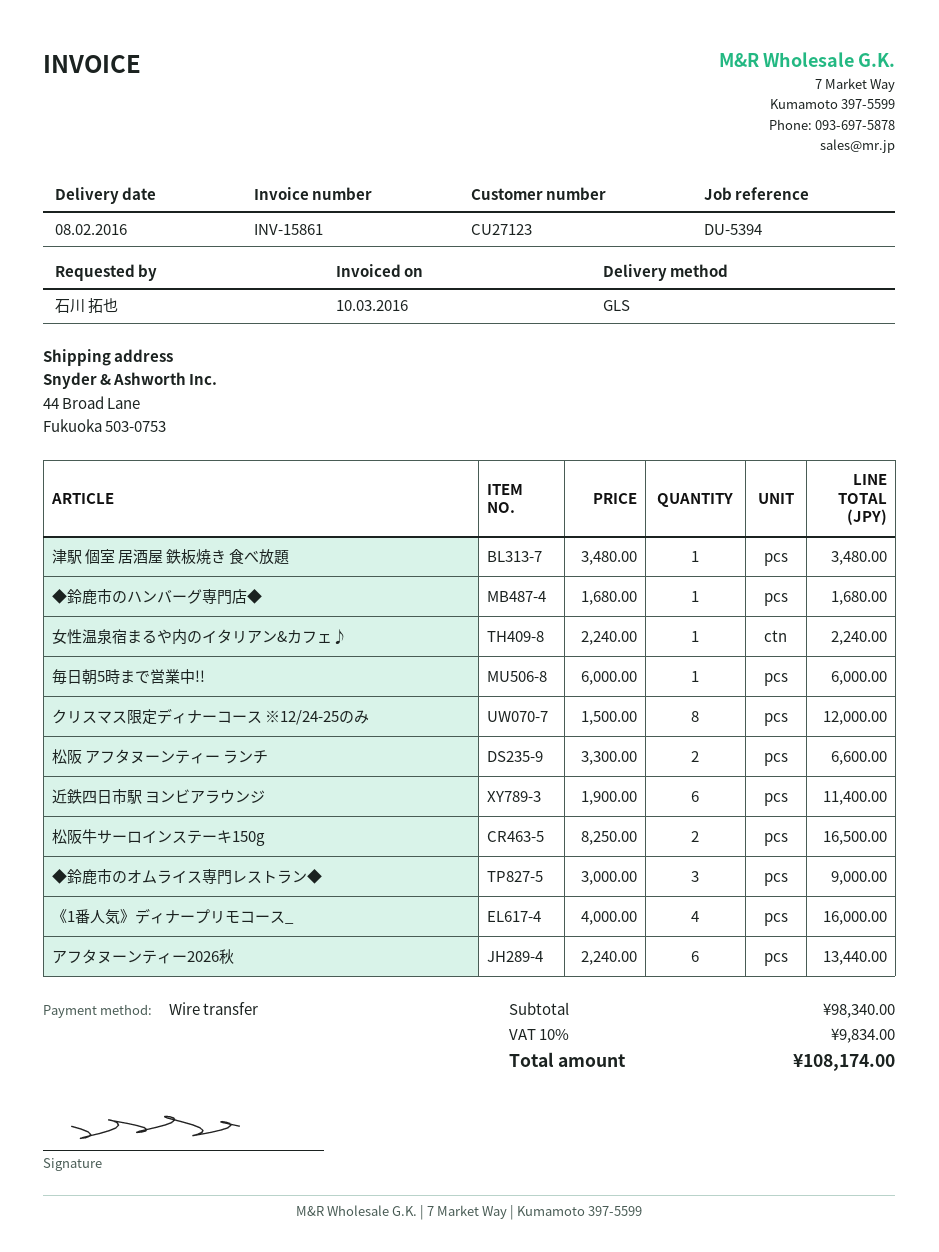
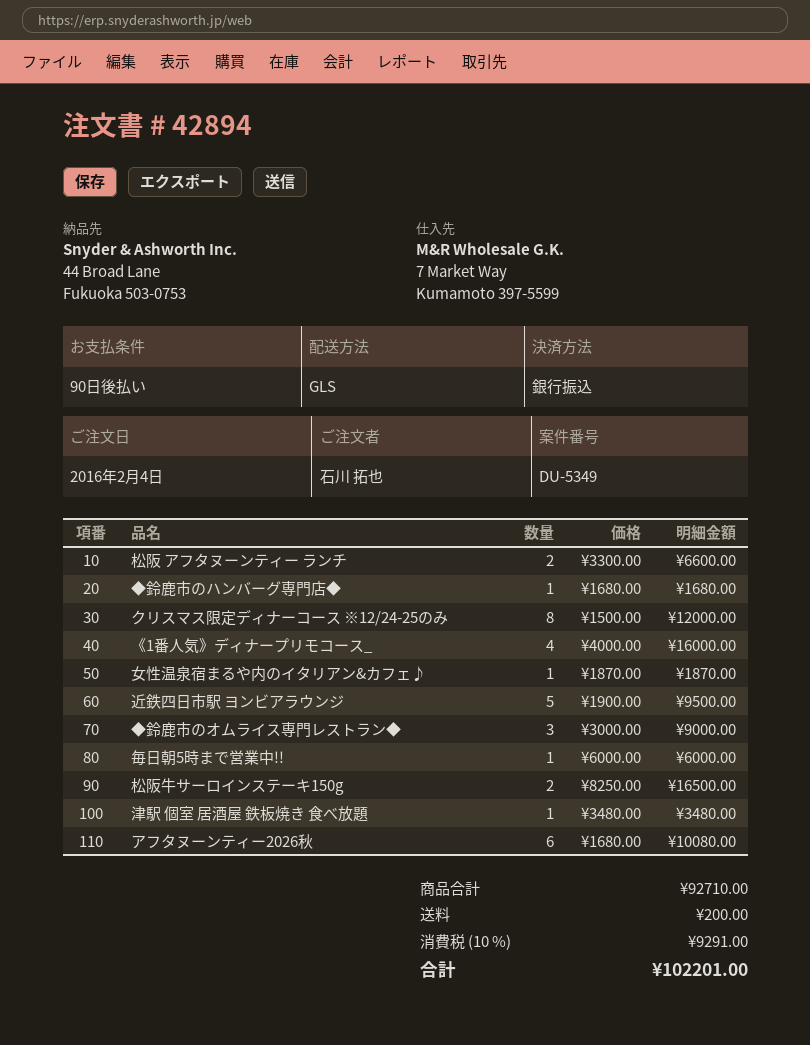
reference: DU-5394 -> DU-5349
女性温泉宿まるや内のイタリアン&カフェ♪: 1 x 2240.00 = 2240.00 -> 1 x 1870.00 = 1870.00
近鉄四日市駅 ヨンビアラウンジ: 6 x 1900.00 = 11400.00 -> 5 x 1900.00 = 9500.00
アフタヌーンティー2026秋: 6 x 2240.00 = 13440.00 -> 6 x 1680.00 = 10080.00
subtotal: 98340.00 -> 92710.00
shipping: none -> 200.00
tax: 10% = 9834.00 -> 10% = 9291.00
total: 108174.00 -> 102201.00

